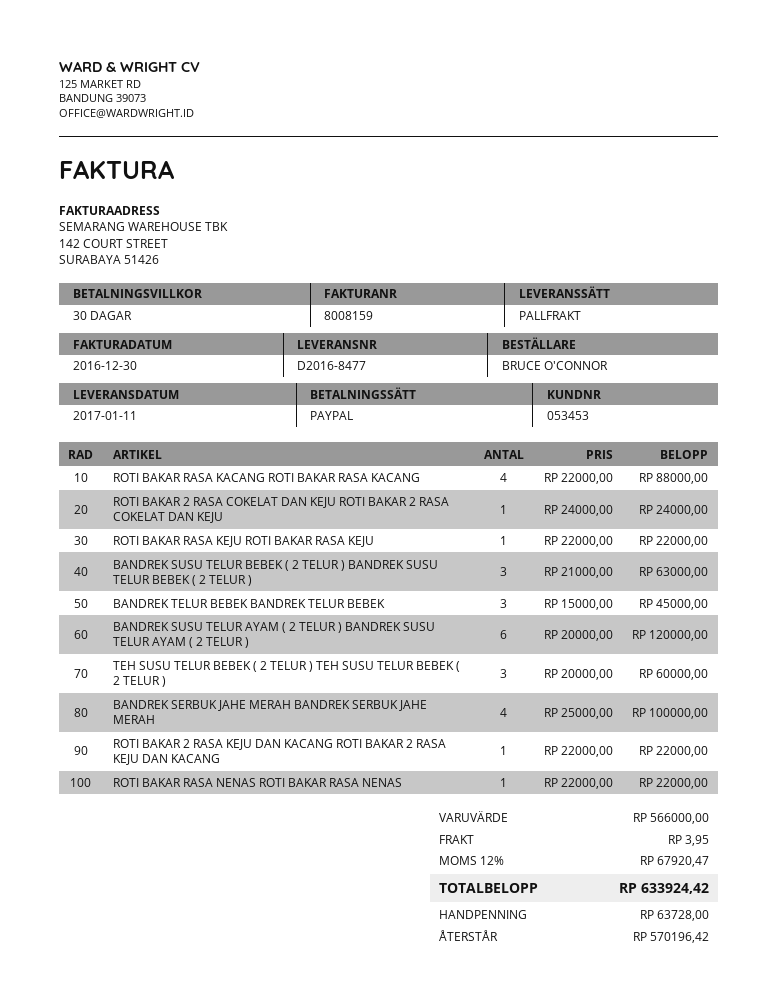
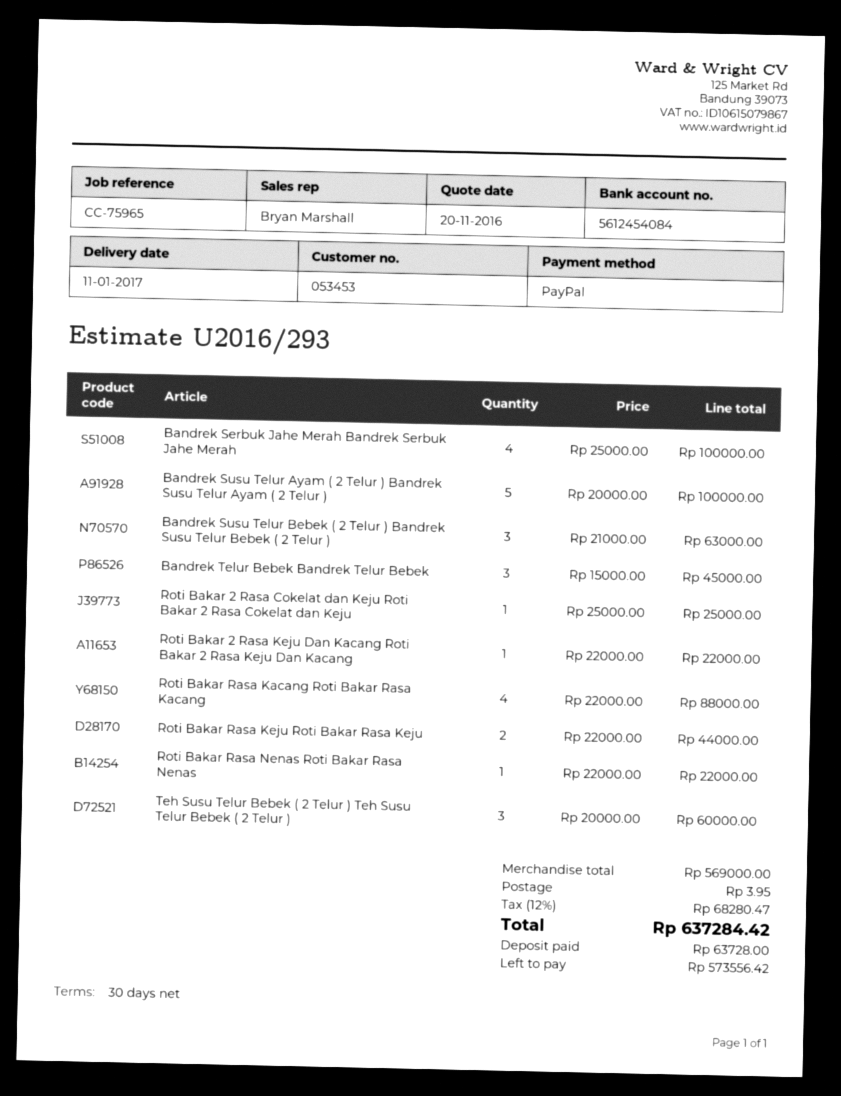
ROTI BAKAR 2 RASA COKELAT DAN KEJU ROTI BAKAR 2 RASA COKELAT DAN KEJU: 1 x 24000.00 = 24000.00 -> 1 x 25000.00 = 25000.00
ROTI BAKAR RASA KEJU ROTI BAKAR RASA KEJU: 1 x 22000.00 = 22000.00 -> 2 x 22000.00 = 44000.00
BANDREK SUSU TELUR AYAM ( 2 TELUR ) BANDREK SUSU TELUR AYAM ( 2 TELUR ): 6 x 20000.00 = 120000.00 -> 5 x 20000.00 = 100000.00
subtotal: 566000.00 -> 569000.00
tax: 12% = 67920.47 -> 12% = 68280.47
total: 633924.42 -> 637284.42
balance: 570196.42 -> 573556.42

